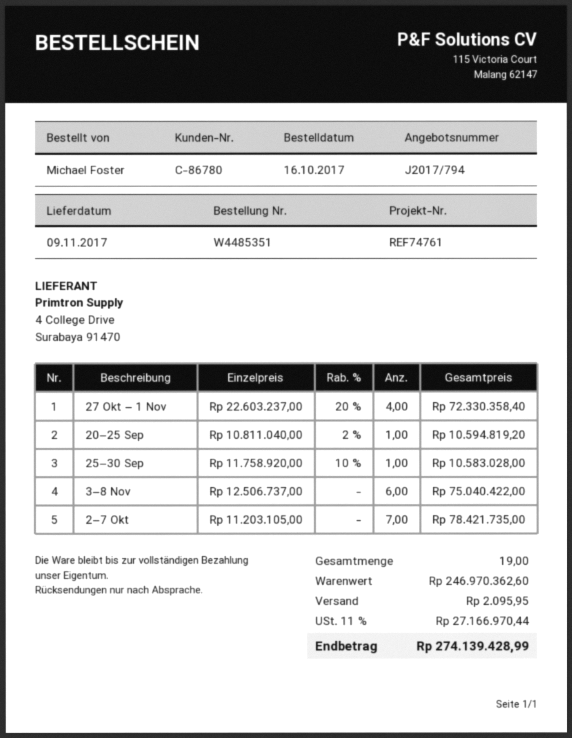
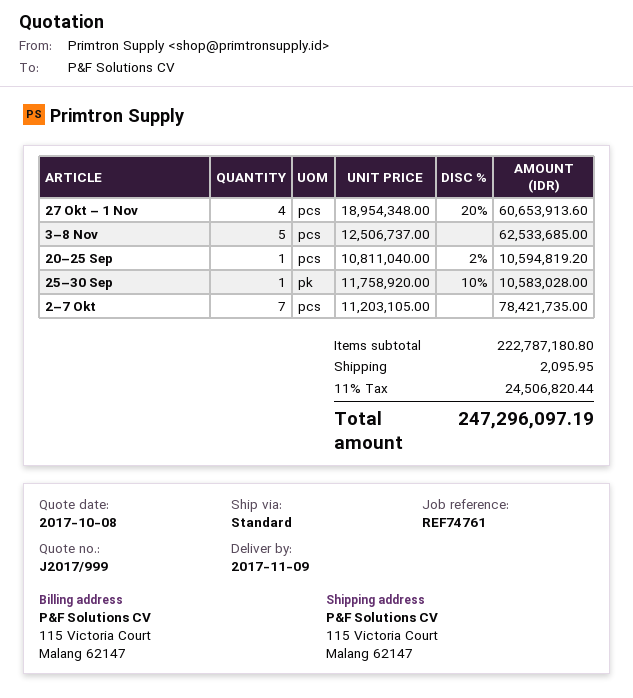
quote number: J2017/794 -> J2017/999
27 Okt – 1 Nov: 4 x 22603237.00 - 20% = 72330358.40 -> 4 x 18954348.00 - 20% = 60653913.60
3–8 Nov: 6 x 12506737.00 = 75040422.00 -> 5 x 12506737.00 = 62533685.00
subtotal: 246970362.60 -> 222787180.80
tax: 11% = 27166970.44 -> 11% = 24506820.44
total: 274139428.99 -> 247296097.19

